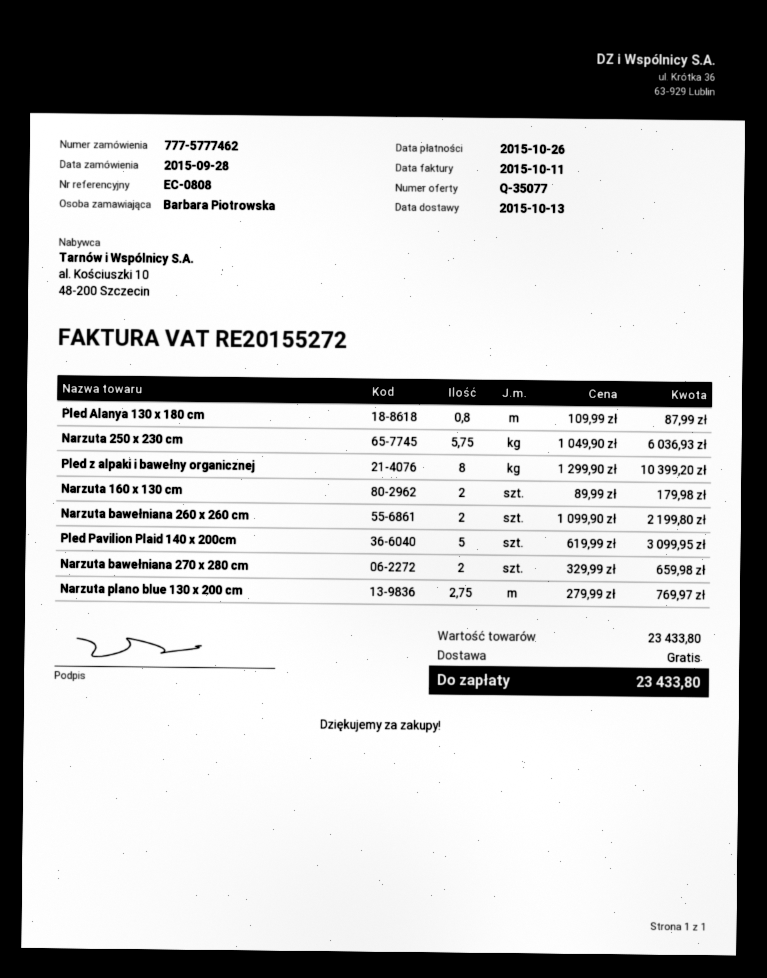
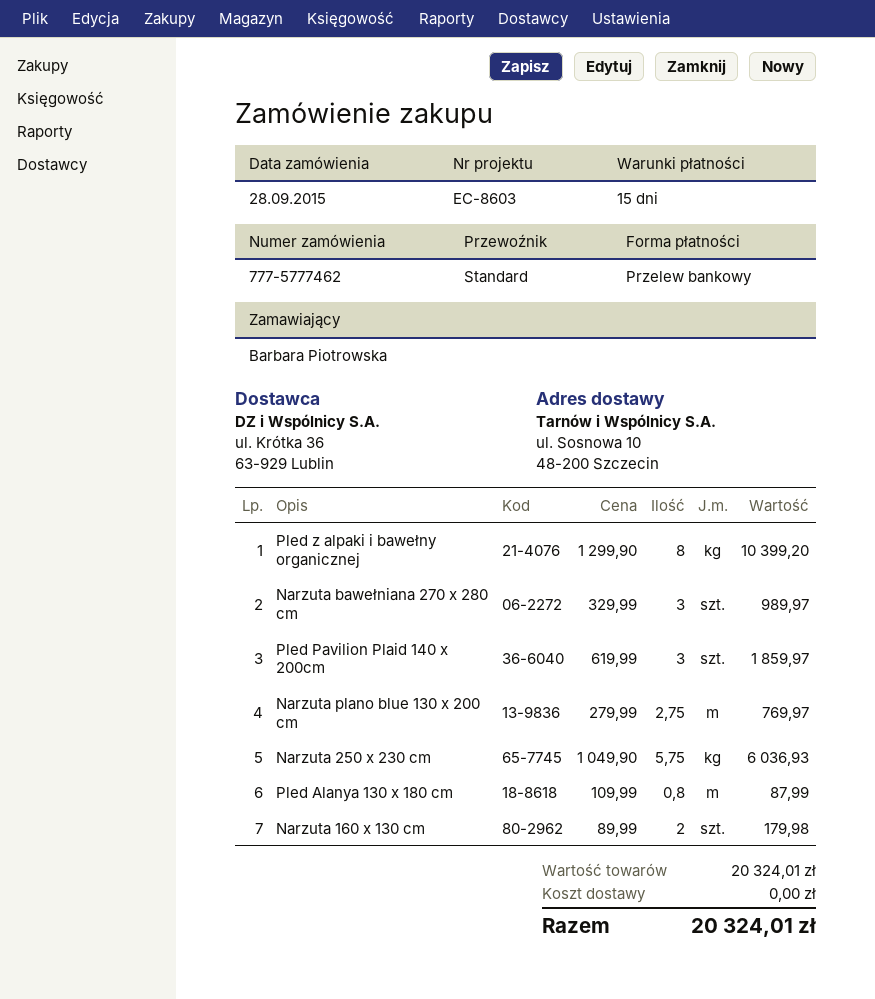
reference: EC-0808 -> EC-8603
Narzuta bawełniana 260 x 260 cm: 2 x 1099.90 = 2199.80 -> none
Pled Pavilion Plaid 140 x 200cm: 5 x 619.99 = 3099.95 -> 3 x 619.99 = 1859.97
Narzuta bawełniana 270 x 280 cm: 2 x 329.99 = 659.98 -> 3 x 329.99 = 989.97
subtotal: 23433.80 -> 20324.01
total: 23433.80 -> 20324.01

